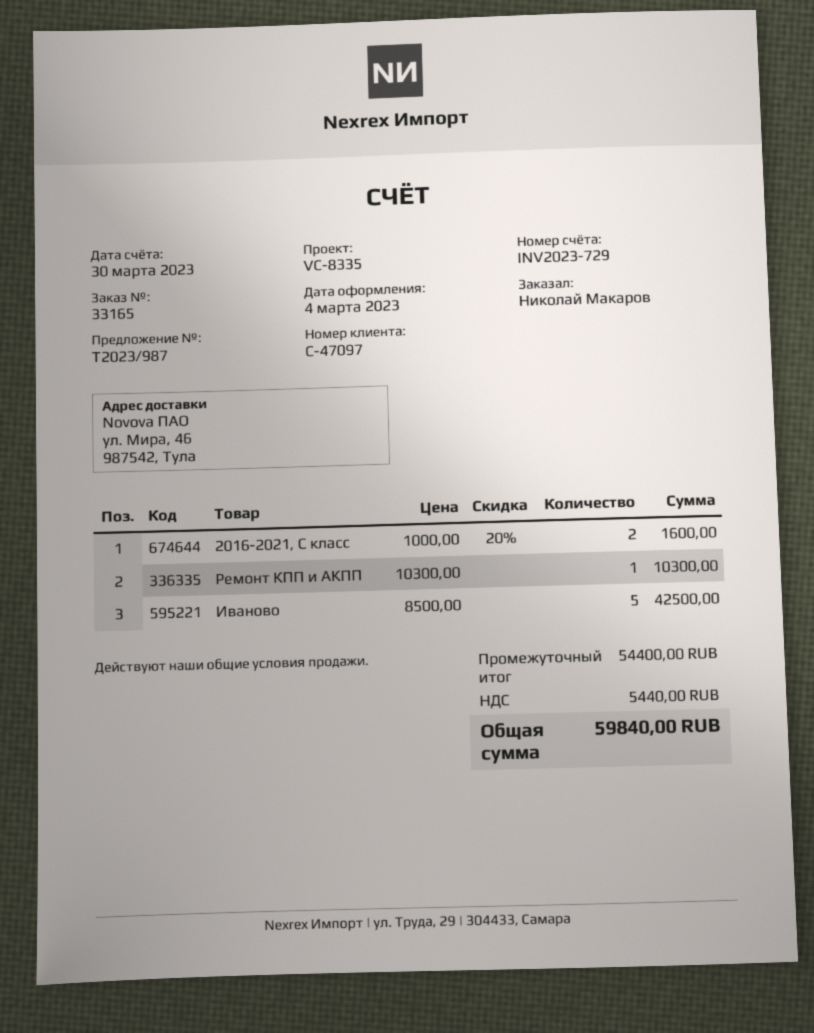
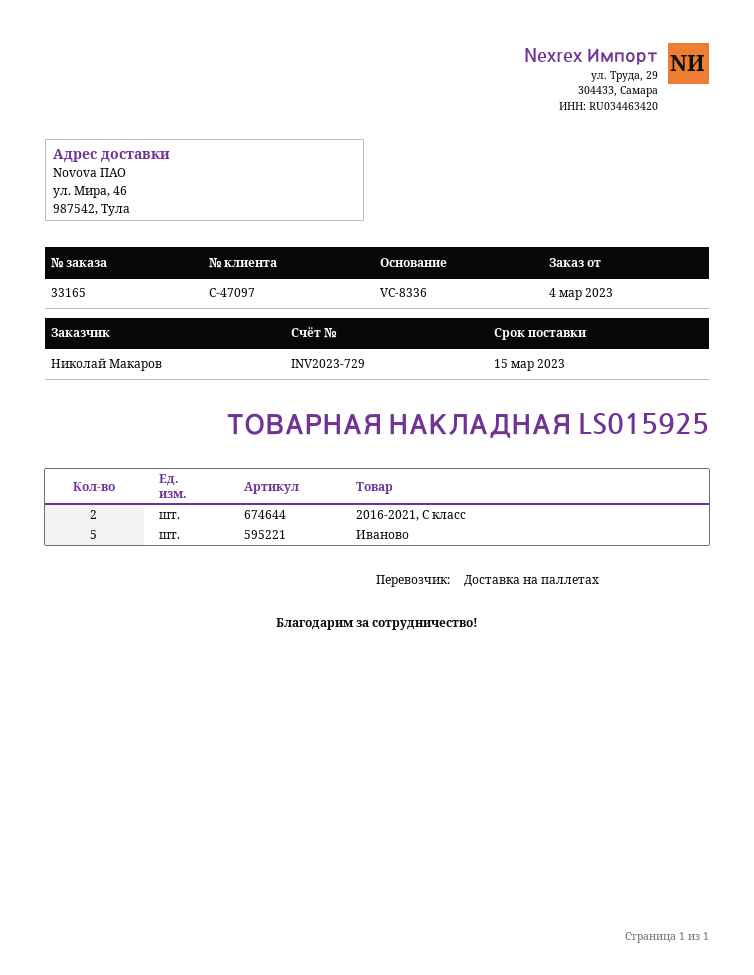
reference: VC-8335 -> VC-8336
Ремонт КПП и АКПП: 1 -> none

